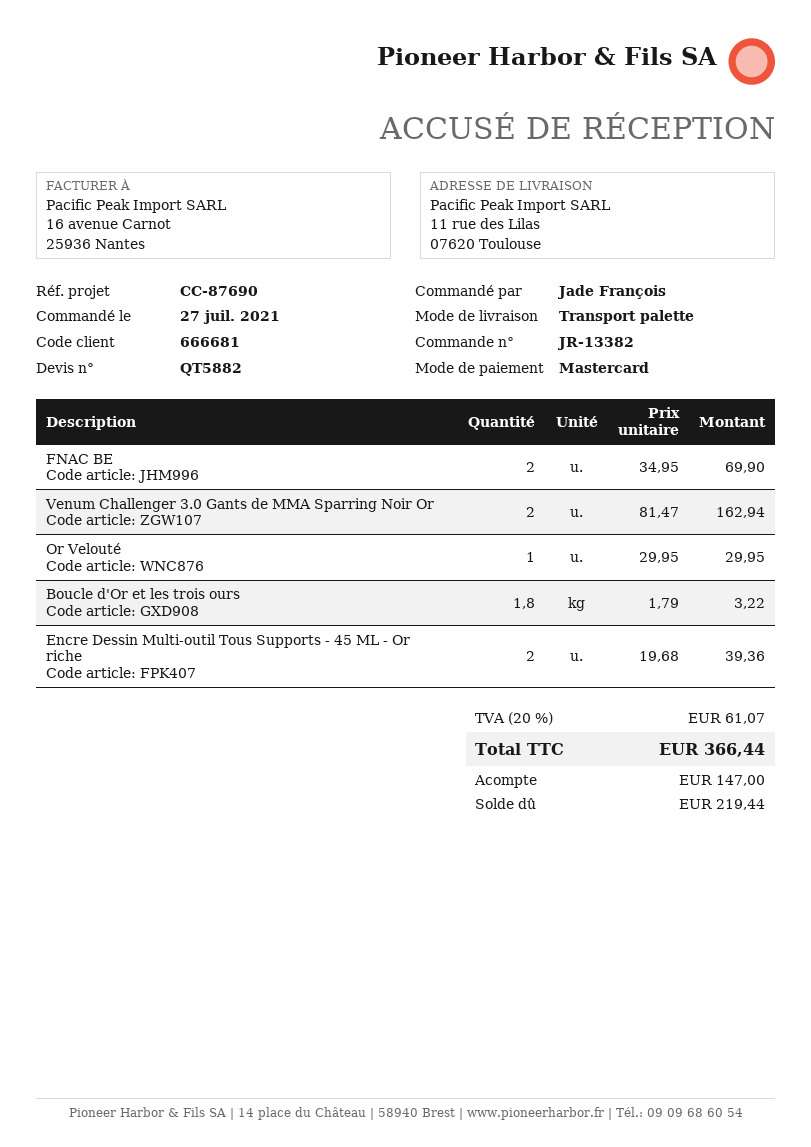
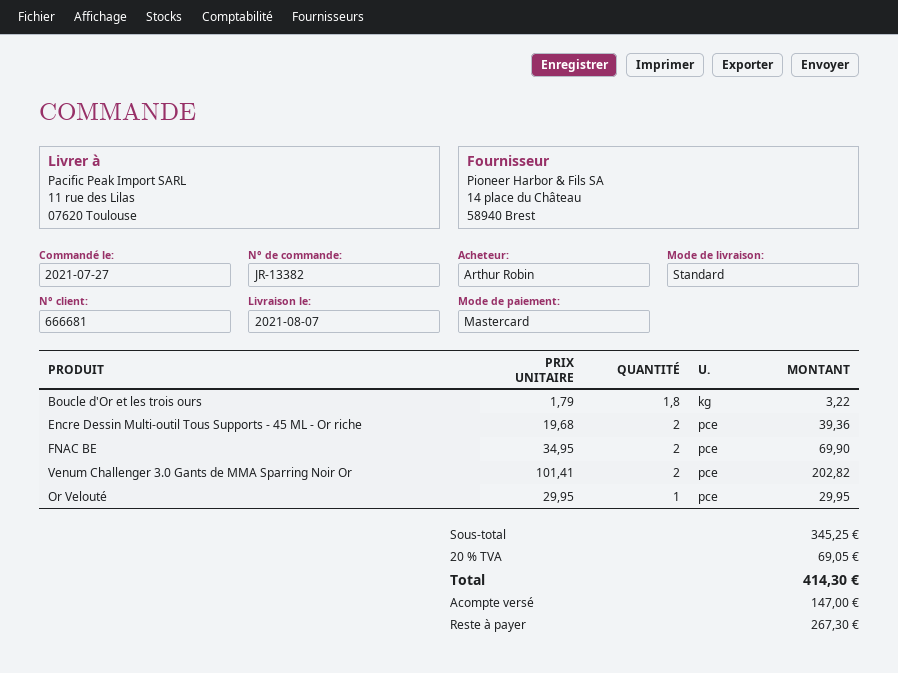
ordered by: Jade François -> Arthur Robin
shipping method: pallet freight -> standard
Venum Challenger 3.0 Gants de MMA Sparring Noir Or: 2 x 81.47 = 162.94 -> 2 x 101.41 = 202.82
tax: 20% = 61.07 -> 20% = 69.05
total: 366.44 -> 414.30
balance: 219.44 -> 267.30

